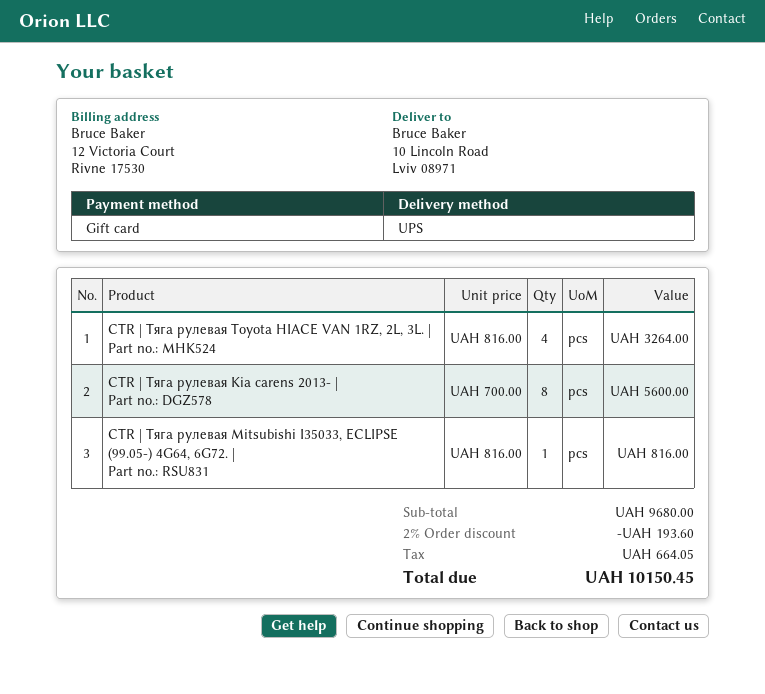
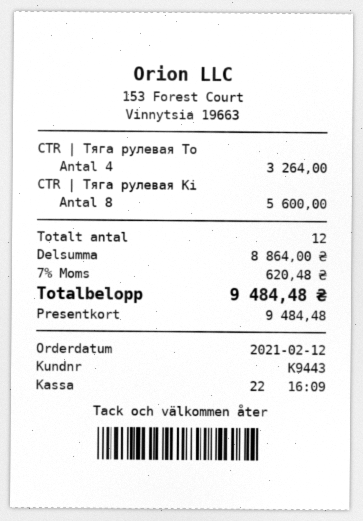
CTR | Тяга рулевая Mitsubishi I35033, ECLIPSE (99.05-) 4G64, 6G72. |: 1 for 816.00 -> none
subtotal: 9680.00 -> 8864.00
discount: 2% = 193.60 -> none
tax: 664.05 -> 620.48
total: 10150.45 -> 9484.48

